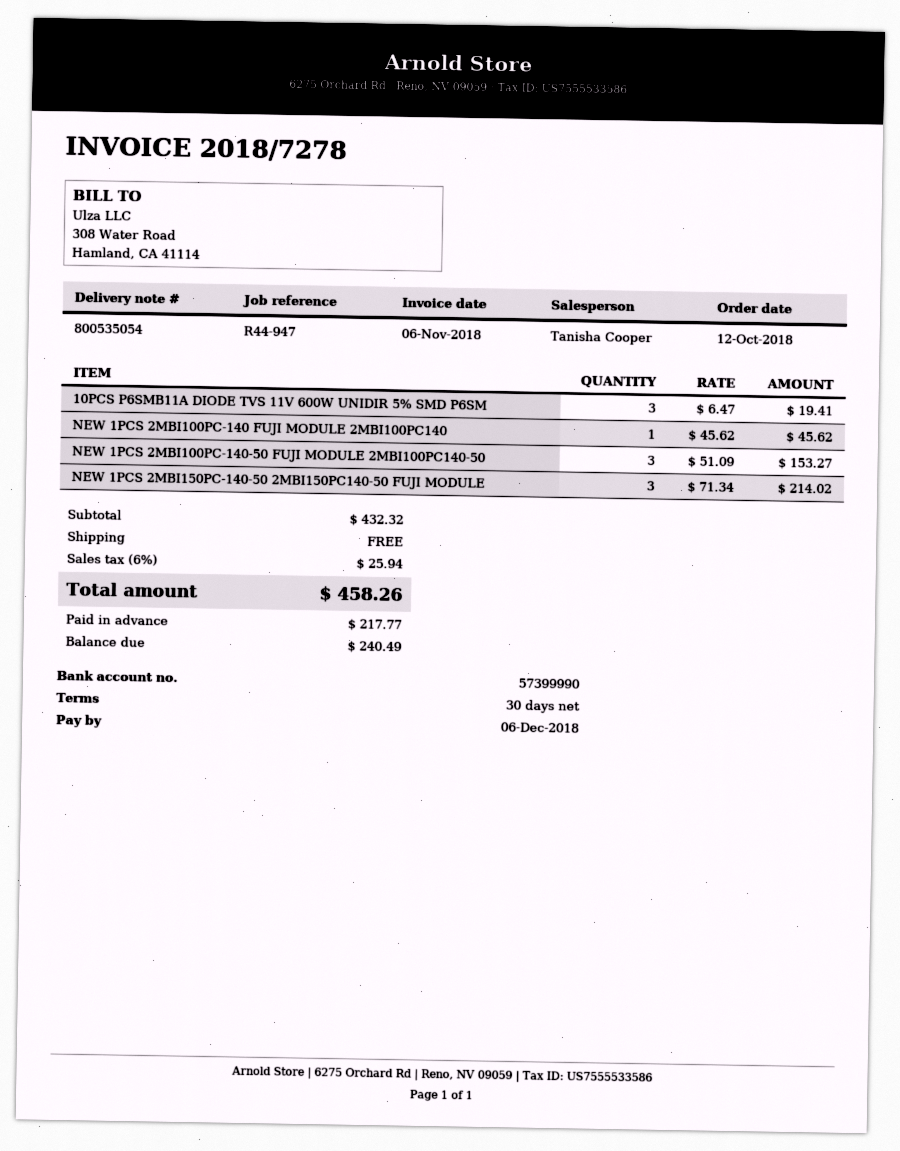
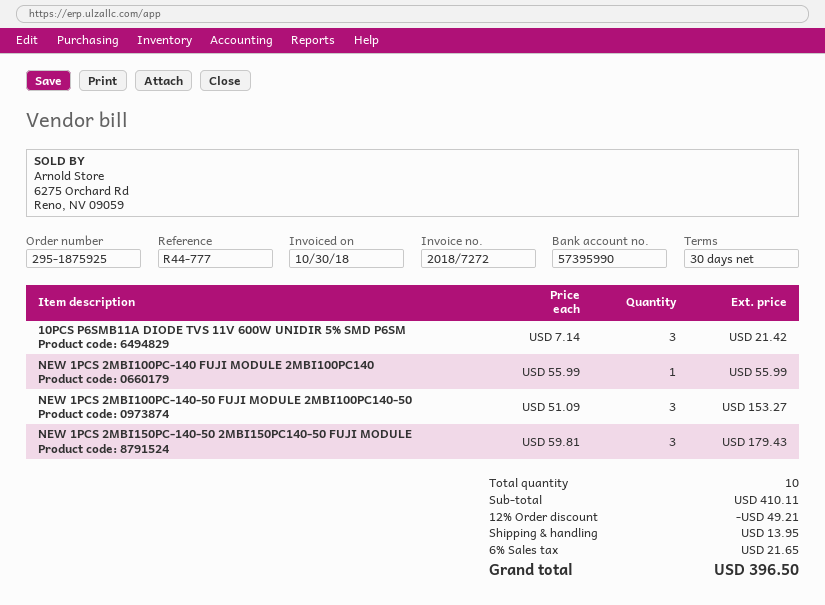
invoice number: 2018/7278 -> 2018/7272
invoice date: 2018-11-06 -> 2018-10-30
reference: R44-947 -> R44-777
bank account: 57399990 -> 57395990
10PCS P6SMB11A DIODE TVS 11V 600W UNIDIR 5% SMD P6SM: 3 x 6.47 = 19.41 -> 3 x 7.14 = 21.42
NEW 1PCS 2MBI100PC-140 FUJI MODULE 2MBI100PC140: 1 x 45.62 = 45.62 -> 1 x 55.99 = 55.99
NEW 1PCS 2MBI150PC-140-50 2MBI150PC140-50 FUJI MODULE: 3 x 71.34 = 214.02 -> 3 x 59.81 = 179.43
subtotal: 432.32 -> 410.11
discount: none -> 12% = 49.21
shipping: 0.00 -> 13.95
tax: 6% = 25.94 -> 6% = 21.65
total: 458.26 -> 396.50

